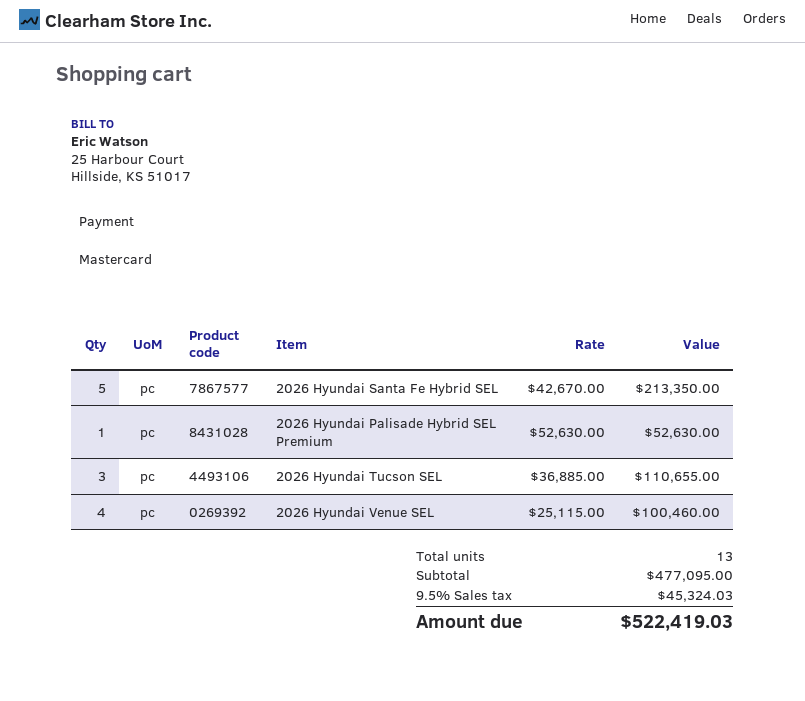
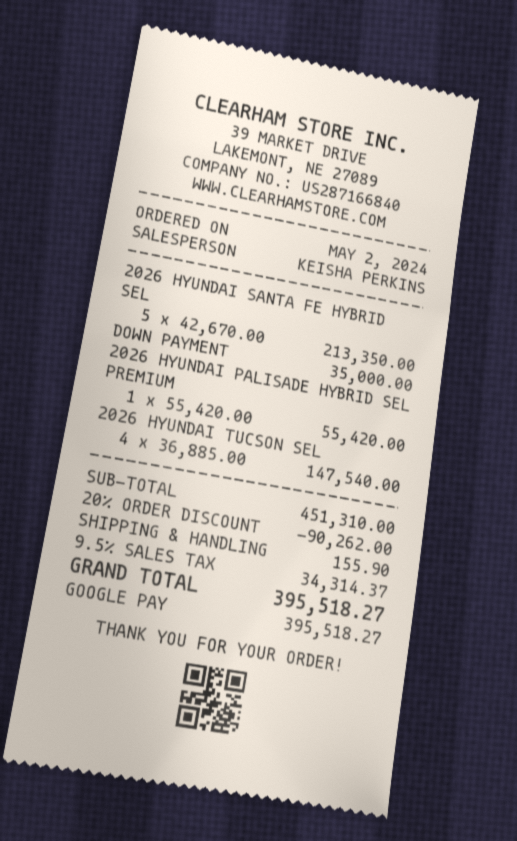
payment method: Mastercard -> Google Pay
2026 Hyundai Palisade Hybrid SEL Premium: 1 x 52630.00 = 52630.00 -> 1 x 55420.00 = 55420.00
2026 Hyundai Tucson SEL: 3 x 36885.00 = 110655.00 -> 4 x 36885.00 = 147540.00
2026 Hyundai Venue SEL: 4 x 25115.00 = 100460.00 -> none
DOWN PAYMENT: none -> 1 x 35000.00 = 35000.00
subtotal: 477095.00 -> 451310.00
discount: none -> 20% = 90262.00
shipping: none -> 155.90
tax: 9.5% = 45324.03 -> 9.5% = 34314.37
total: 522419.03 -> 395518.27

